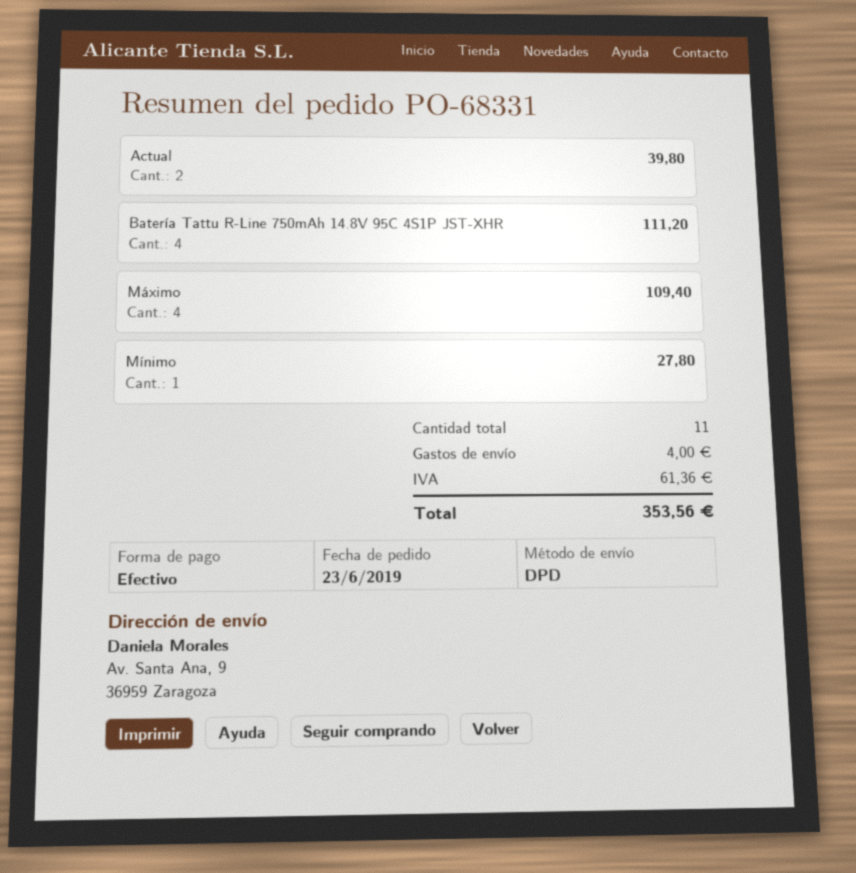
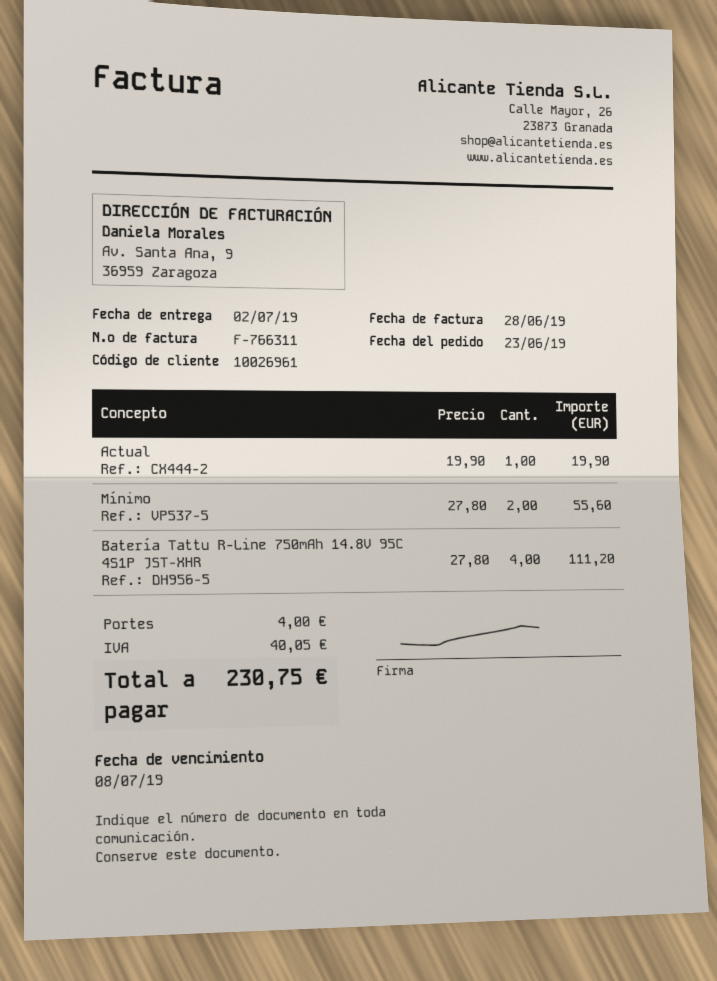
Actual: 2 for 39.80 -> 1 for 19.90
Máximo: 4 for 109.40 -> none
Mínimo: 1 for 27.80 -> 2 for 55.60
tax: 61.36 -> 40.05
total: 353.56 -> 230.75

